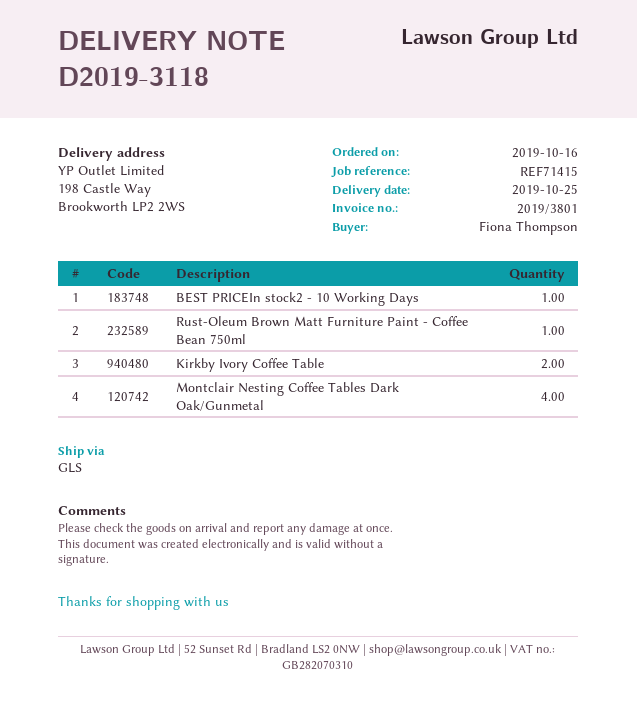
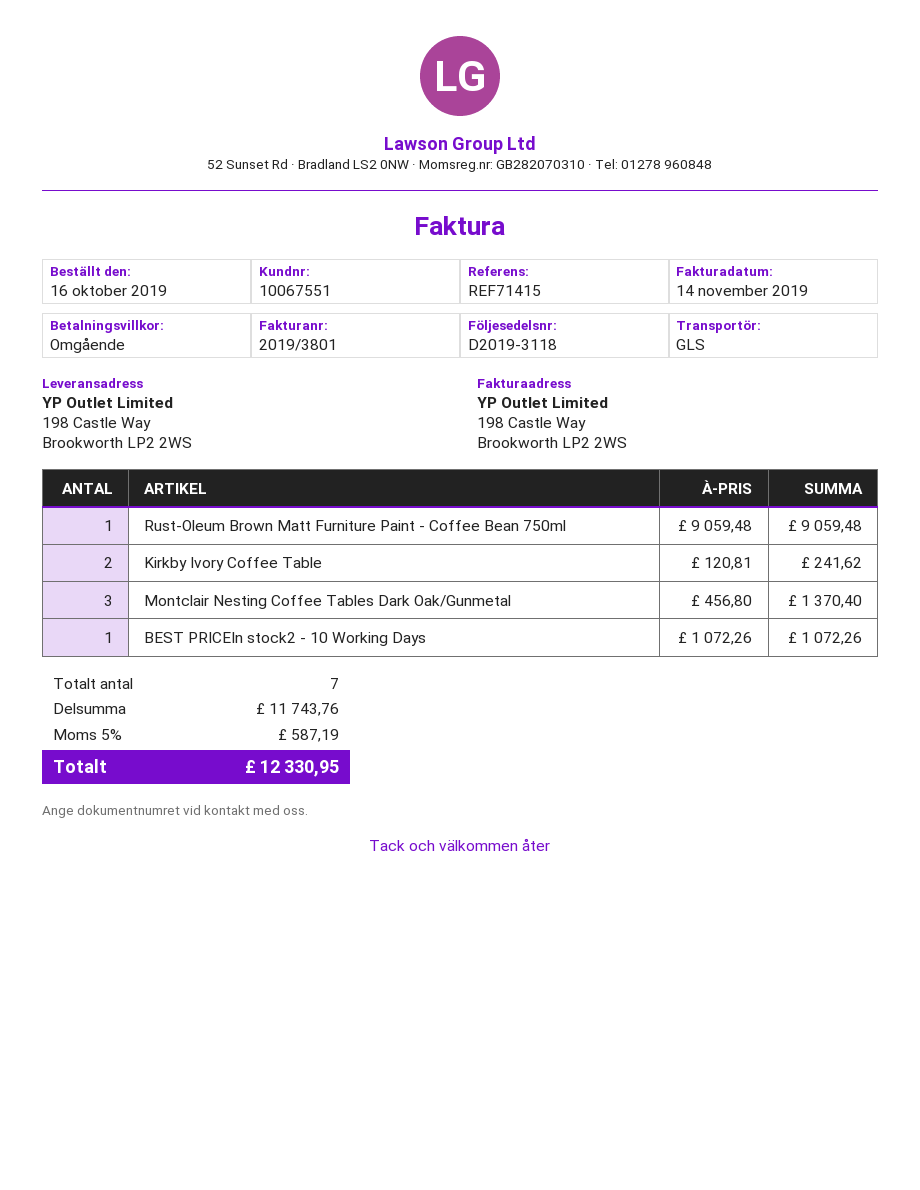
Montclair Nesting Coffee Tables Dark Oak/Gunmetal: 4 -> 3

